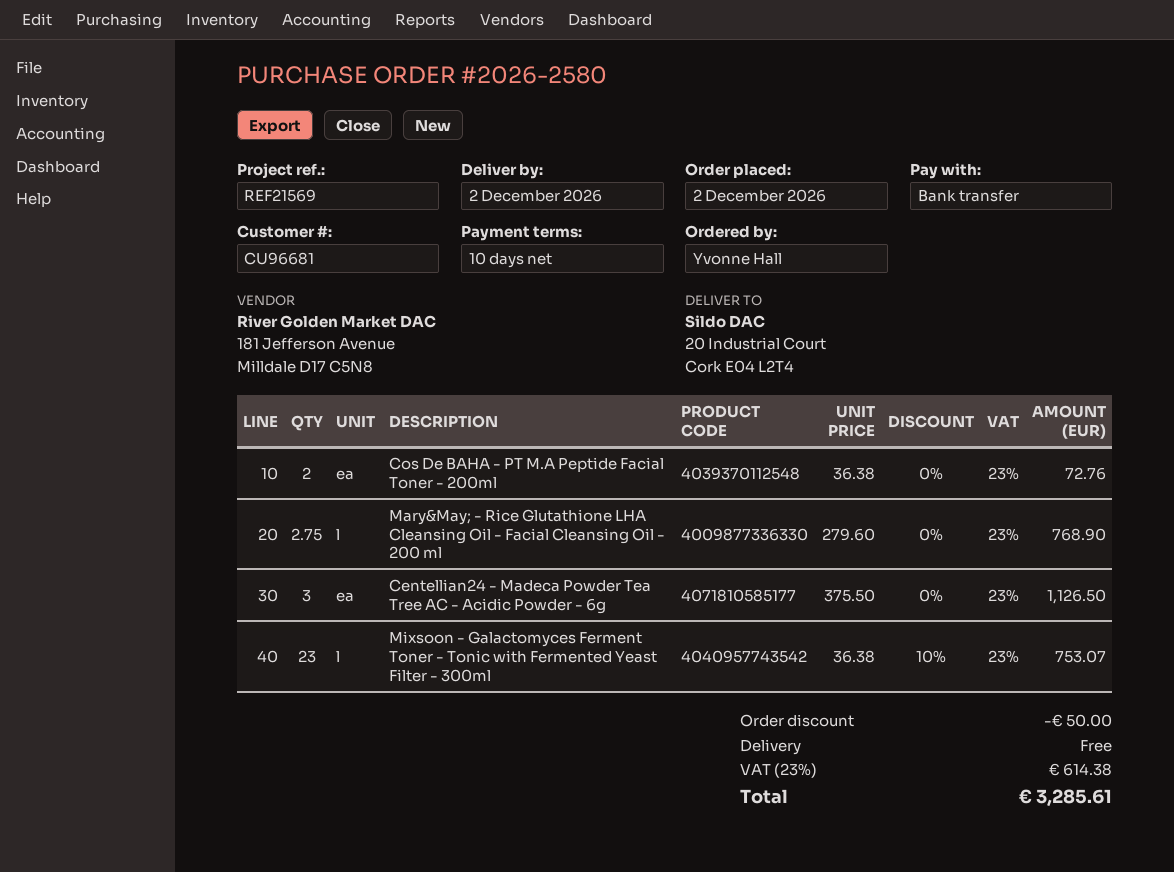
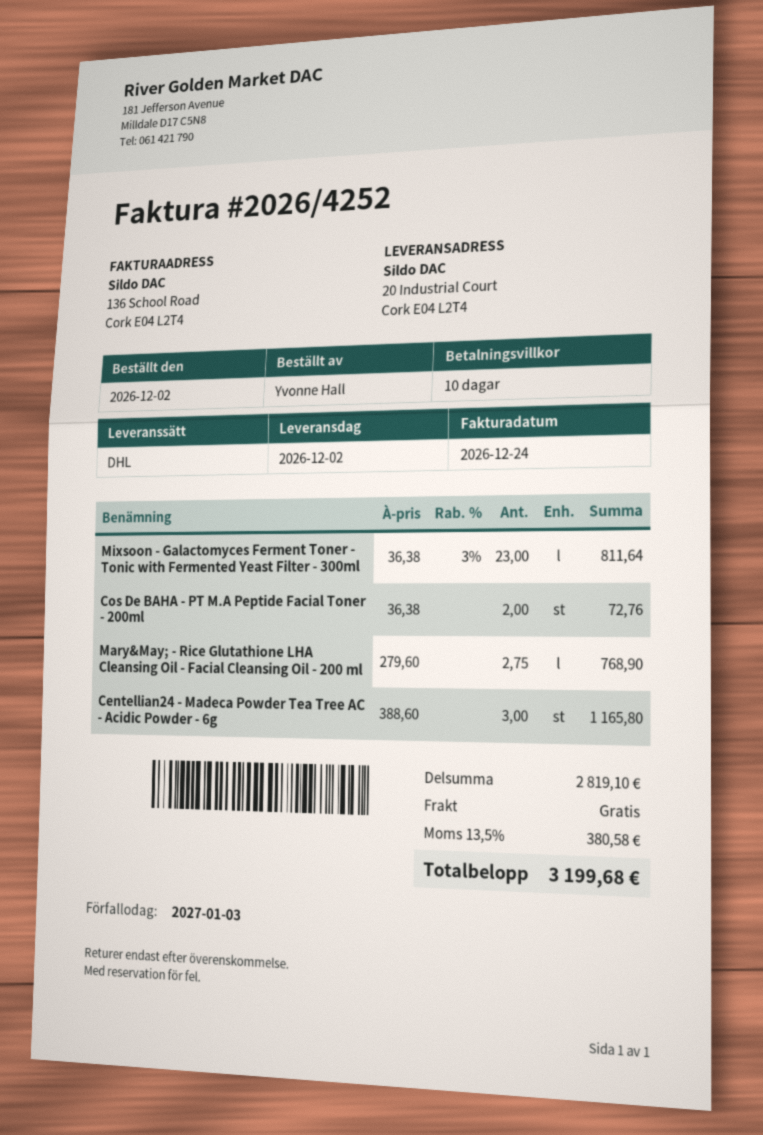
Centellian24 - Madeca Powder Tea Tree AC - Acidic Powder - 6g: 3 x 375.50 = 1126.50 -> 3 x 388.60 = 1165.80
Mixsoon - Galactomyces Ferment Toner - Tonic with Fermented Yeast Filter - 300ml: 23 x 36.38 - 10% = 753.07 -> 23 x 36.38 - 3% = 811.64
discount: 50.00 -> none
tax: 23% = 614.38 -> 13.5% = 380.58
total: 3285.61 -> 3199.68

